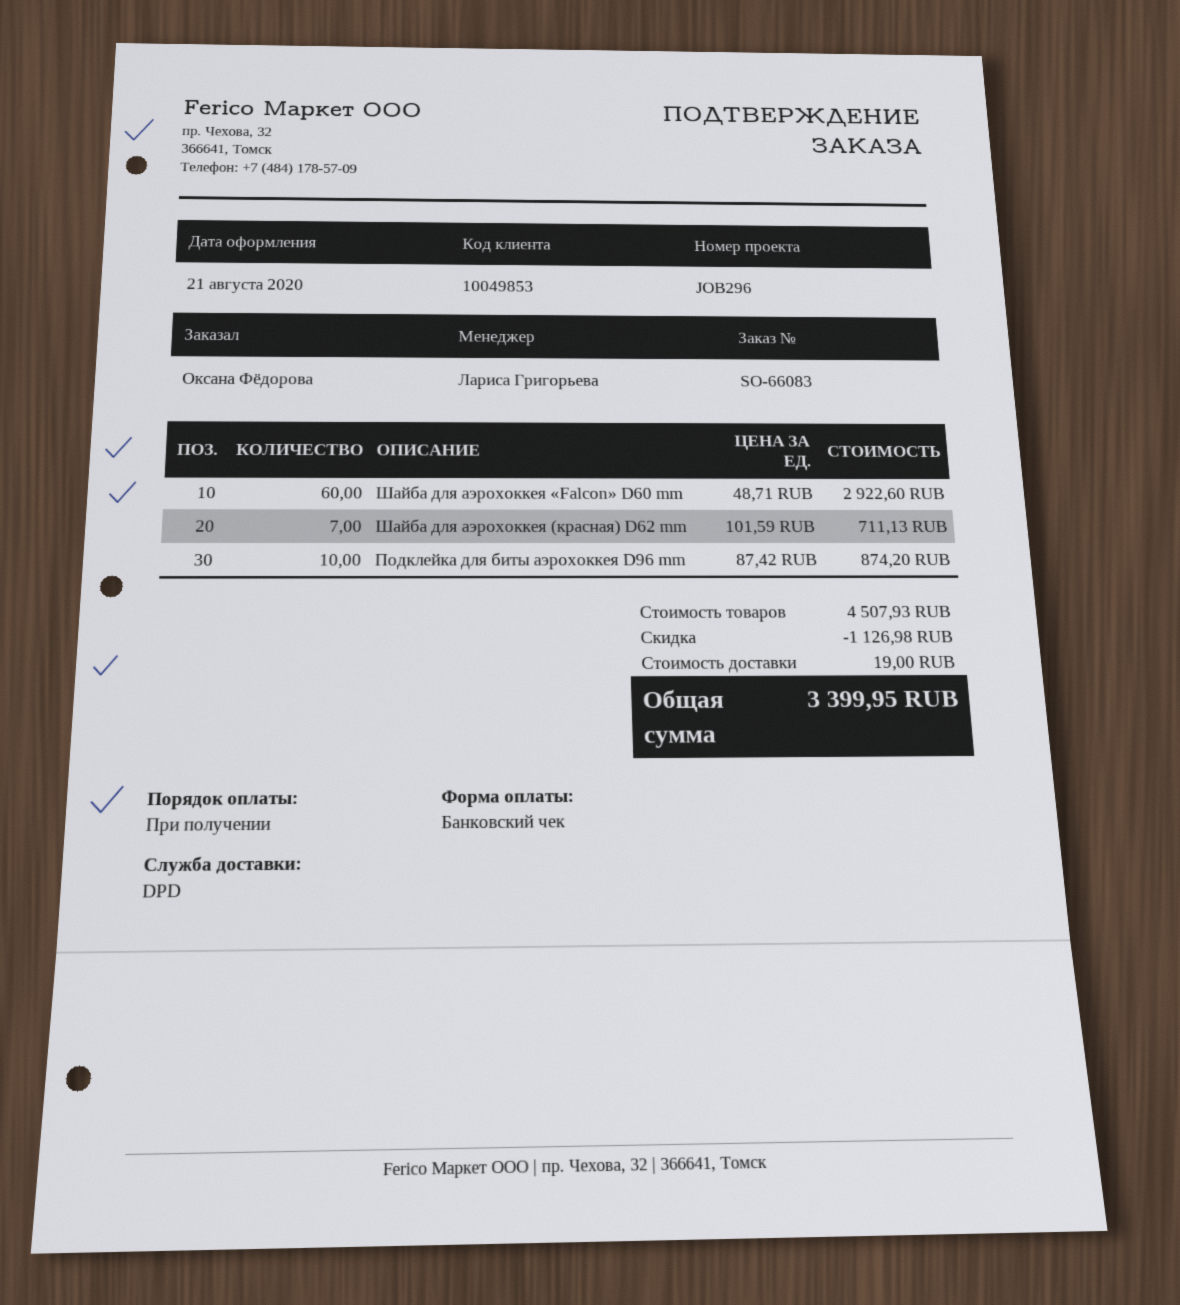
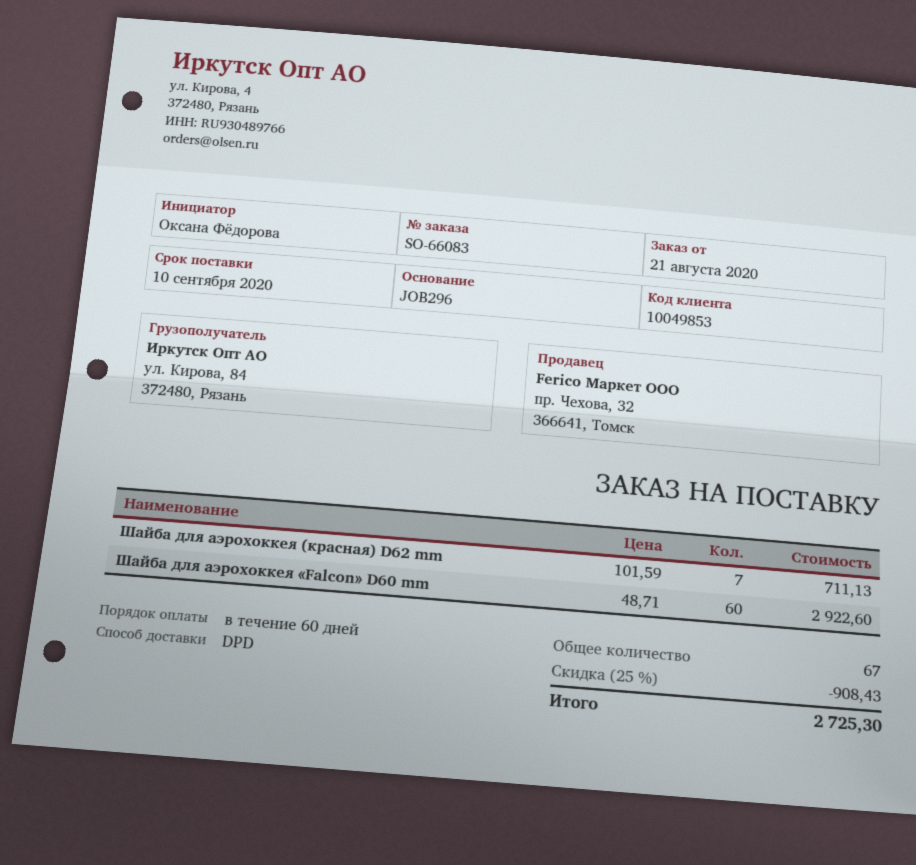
payment terms: on receipt -> 60 days
Подклейка для биты аэрохоккея D96 mm: 10 x 87.42 = 874.20 -> none
discount: 1126.98 -> 908.43
shipping: 19.00 -> none
total: 3399.95 -> 2725.30

